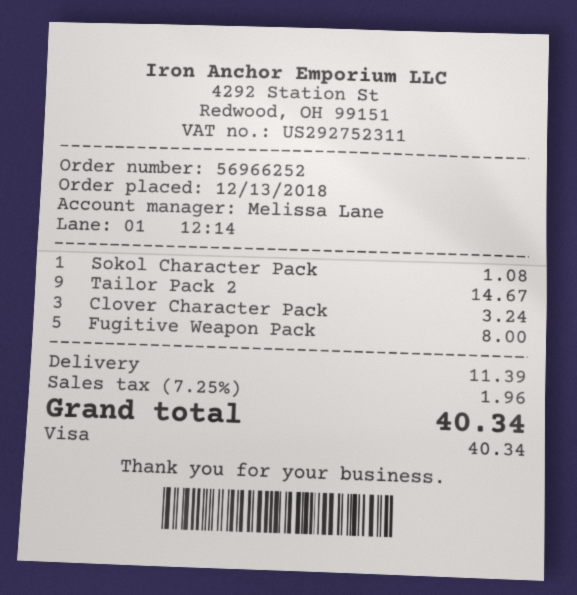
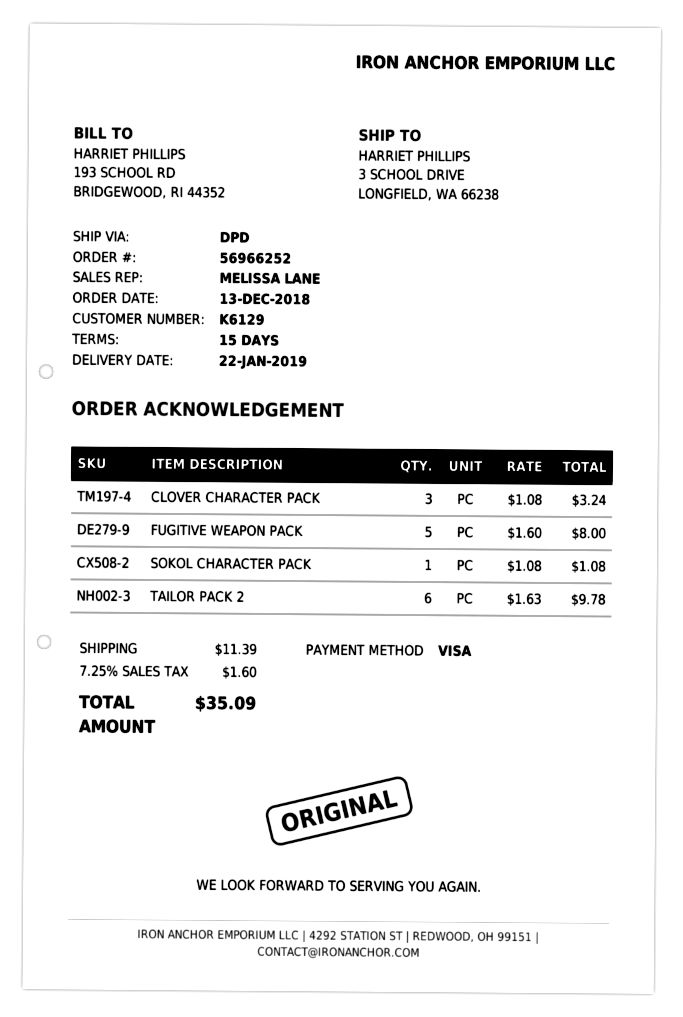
Tailor Pack 2: 9 for 14.67 -> 6 for 9.78
tax: 7.25% = 1.96 -> 7.25% = 1.60
total: 40.34 -> 35.09

